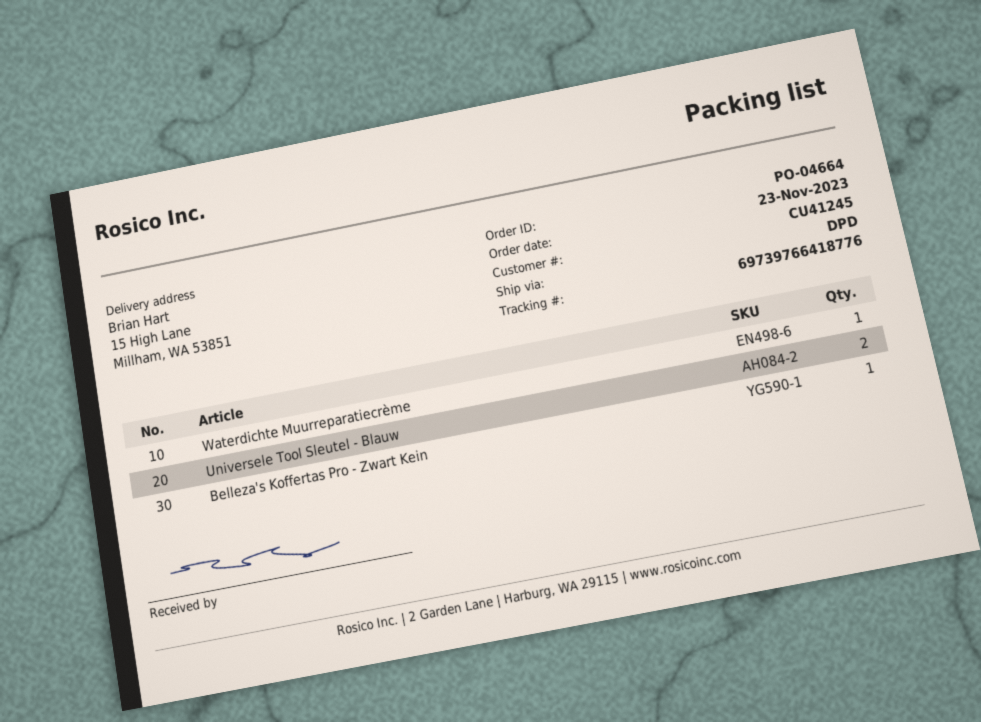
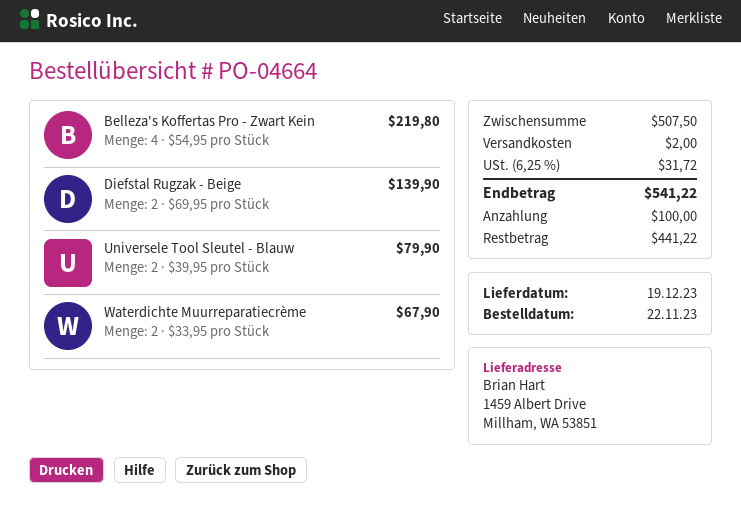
order date: 2023-11-23 -> 2023-11-22
ship to: 15 High Lane, Millham, WA 53851 -> 1459 Albert Drive, Millham, WA 53851
Waterdichte Muurreparatiecrème: 1 -> 2
Belleza's Koffertas Pro - Zwart Kein: 1 -> 4
Diefstal Rugzak - Beige: none -> 2

